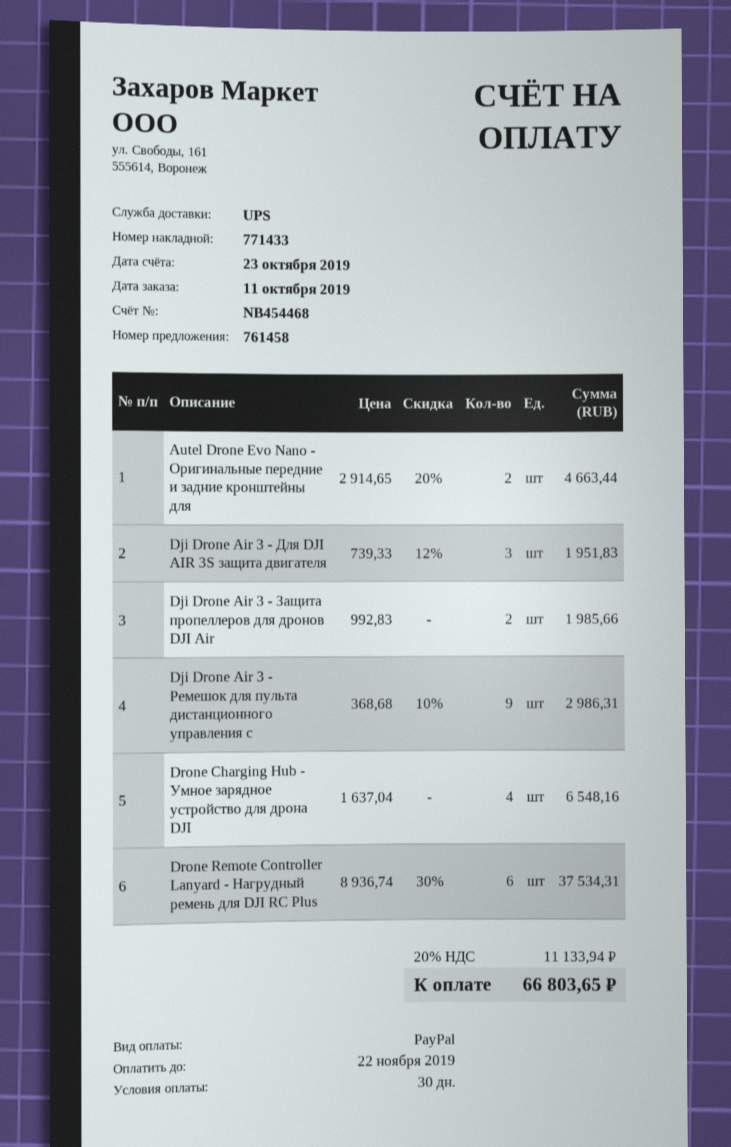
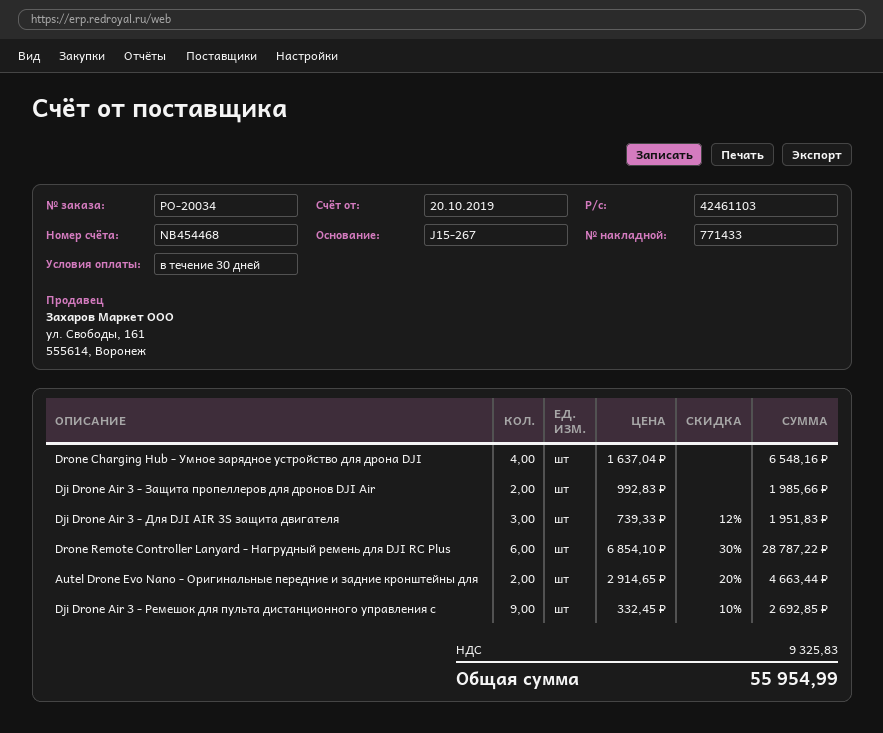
invoice date: 2019-10-23 -> 2019-10-20
Dji Drone Air 3 - Ремешок для пульта дистанционного управления с: 9 x 368.68 - 10% = 2986.31 -> 9 x 332.45 - 10% = 2692.85
Drone Remote Controller Lanyard - Нагрудный ремень для DJI RC Plus: 6 x 8936.74 - 30% = 37534.31 -> 6 x 6854.10 - 30% = 28787.22
tax: 11133.94 -> 9325.83
total: 66803.65 -> 55954.99

